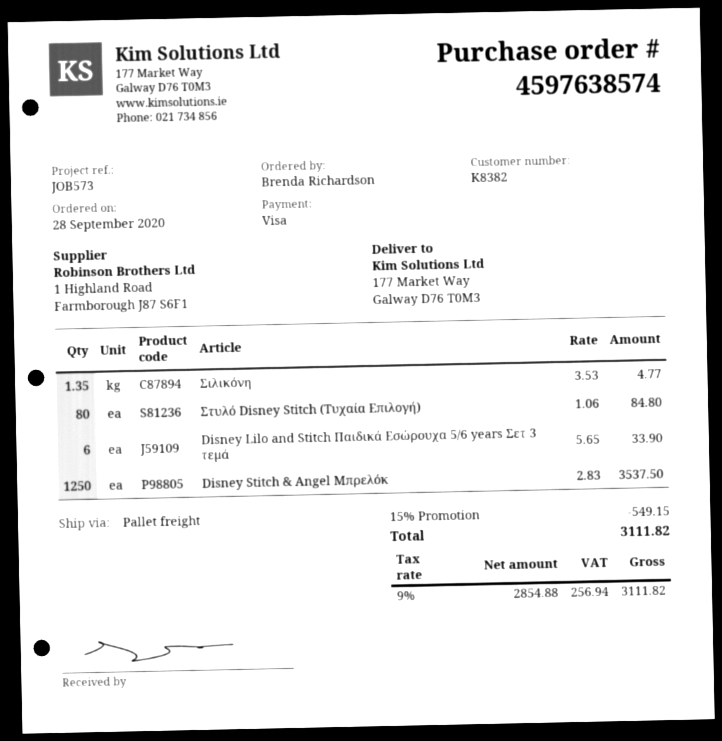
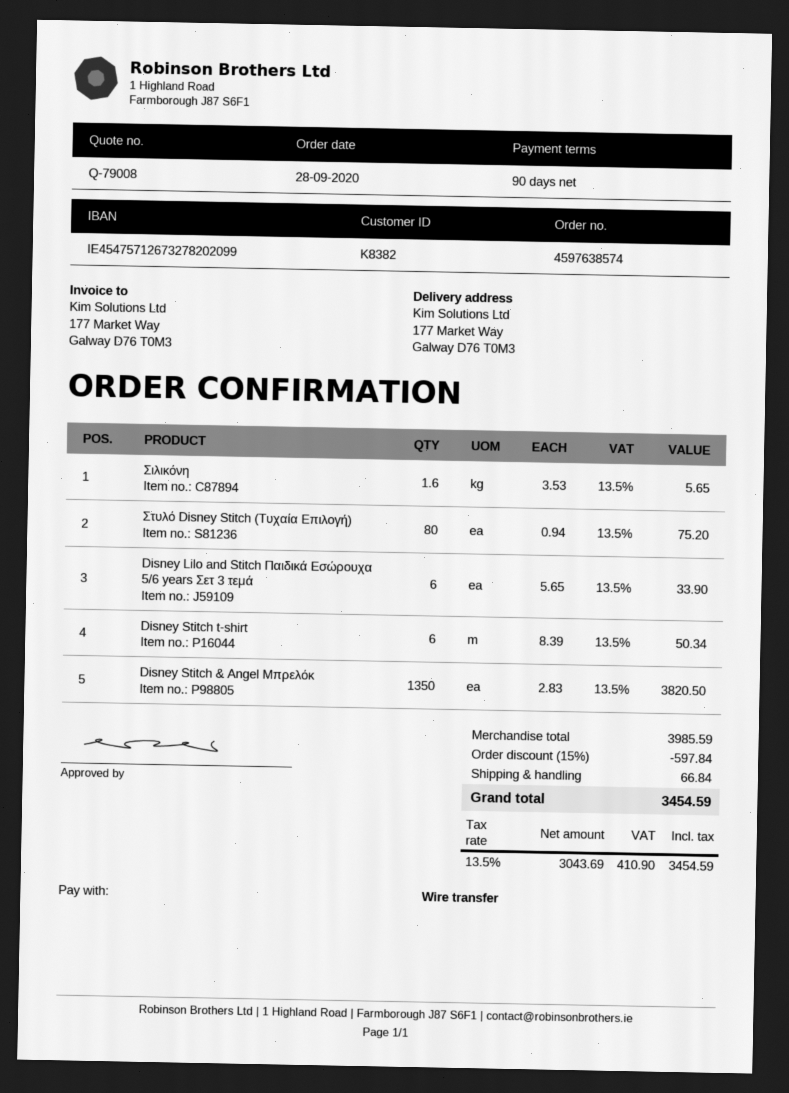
payment method: Visa -> bank transfer
Σιλικόνη: 1.35 x 3.53 = 4.77 -> 1.6 x 3.53 = 5.65
Στυλό Disney Stitch (Τυχαία Επιλογή): 80 x 1.06 = 84.80 -> 80 x 0.94 = 75.20
Disney Stitch & Angel Μπρελόκ: 1250 x 2.83 = 3537.50 -> 1350 x 2.83 = 3820.50
Disney Stitch t-shirt: none -> 6 x 8.39 = 50.34
discount: 15% = 549.15 -> 15% = 597.84
shipping: none -> 66.84
net: 2854.88 -> 3043.69
tax: 9% = 256.94 -> 13.5% = 410.90
total: 3111.82 -> 3454.59

